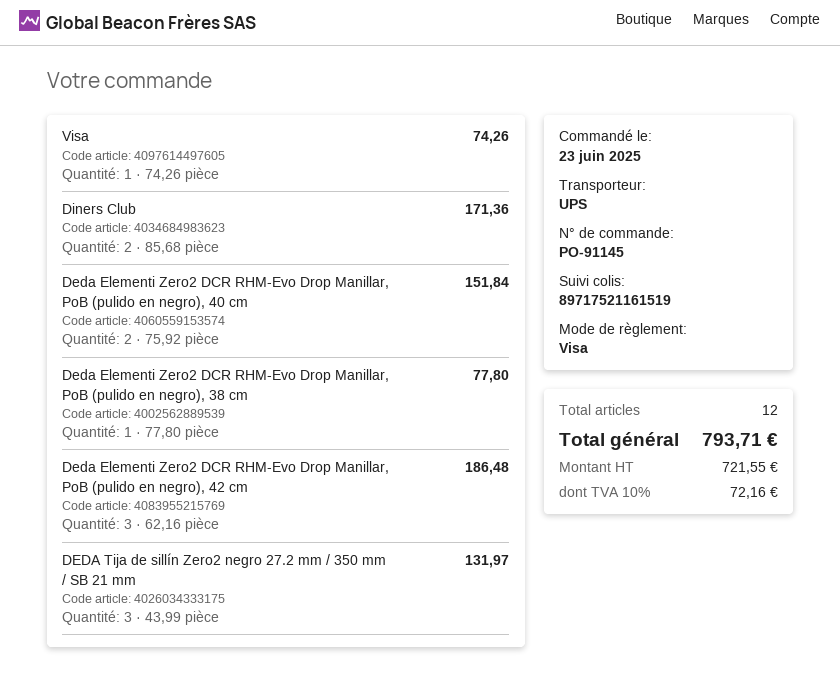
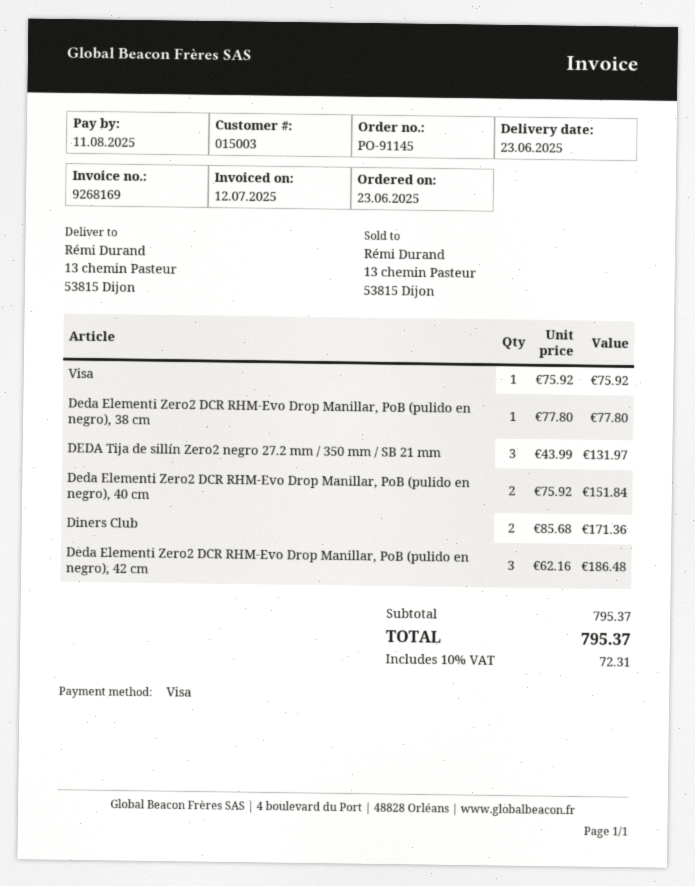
Visa: 1 x 74.26 = 74.26 -> 1 x 75.92 = 75.92
tax: 10% = 72.16 -> 10% = 72.31
total: 793.71 -> 795.37

